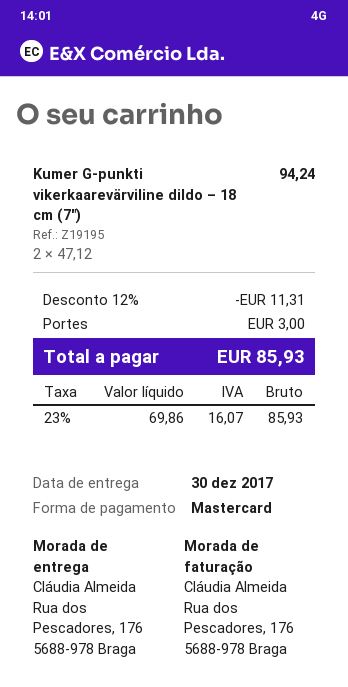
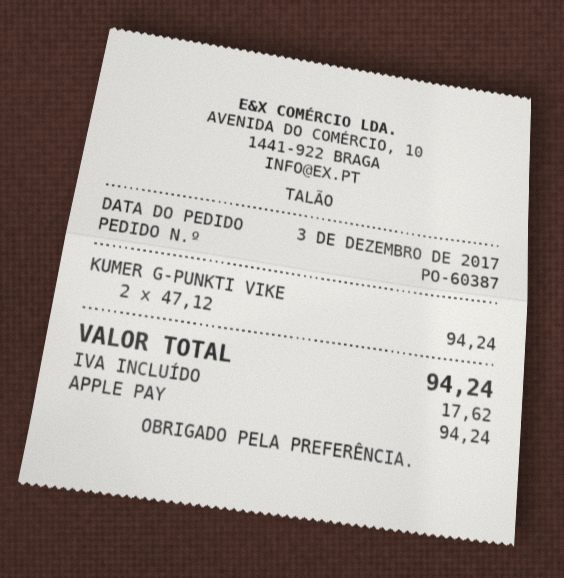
payment method: Mastercard -> Apple Pay
discount: 12% = 11.31 -> none
shipping: 3.00 -> none
tax: 16.07 -> 17.62
total: 85.93 -> 94.24

